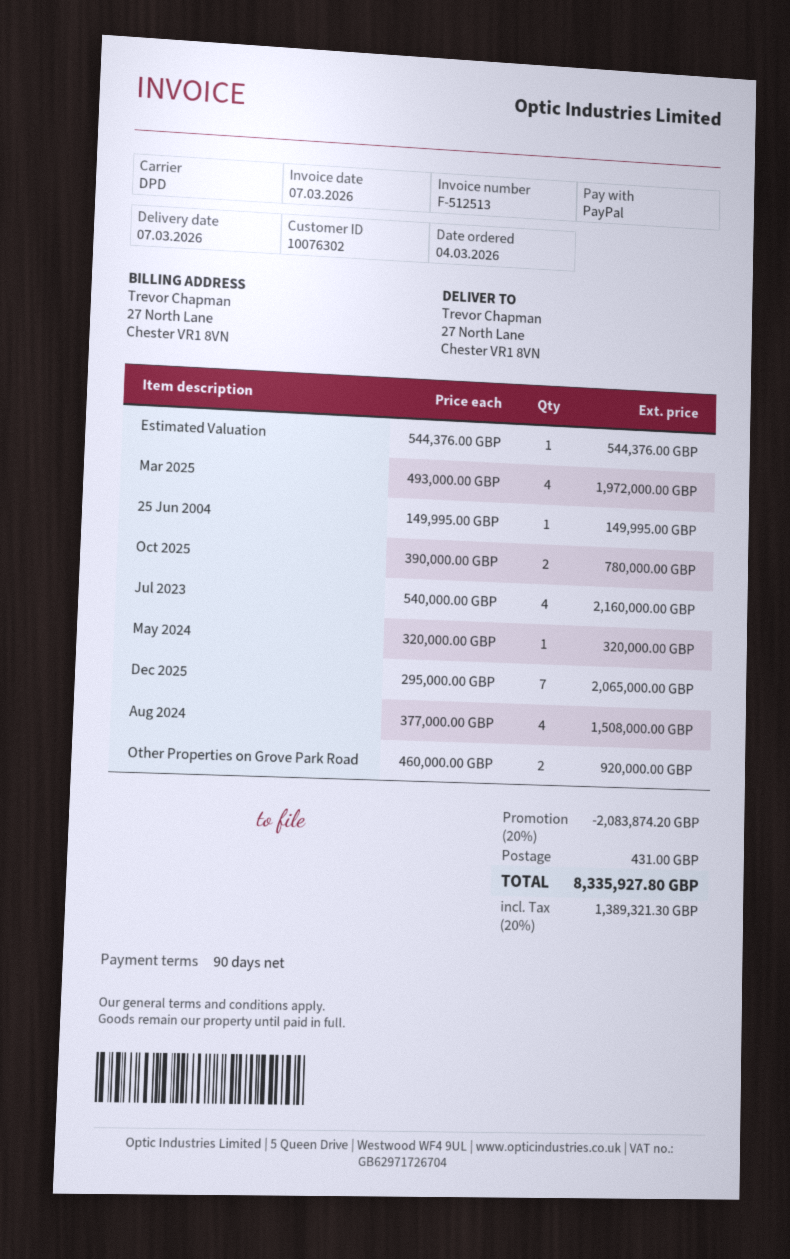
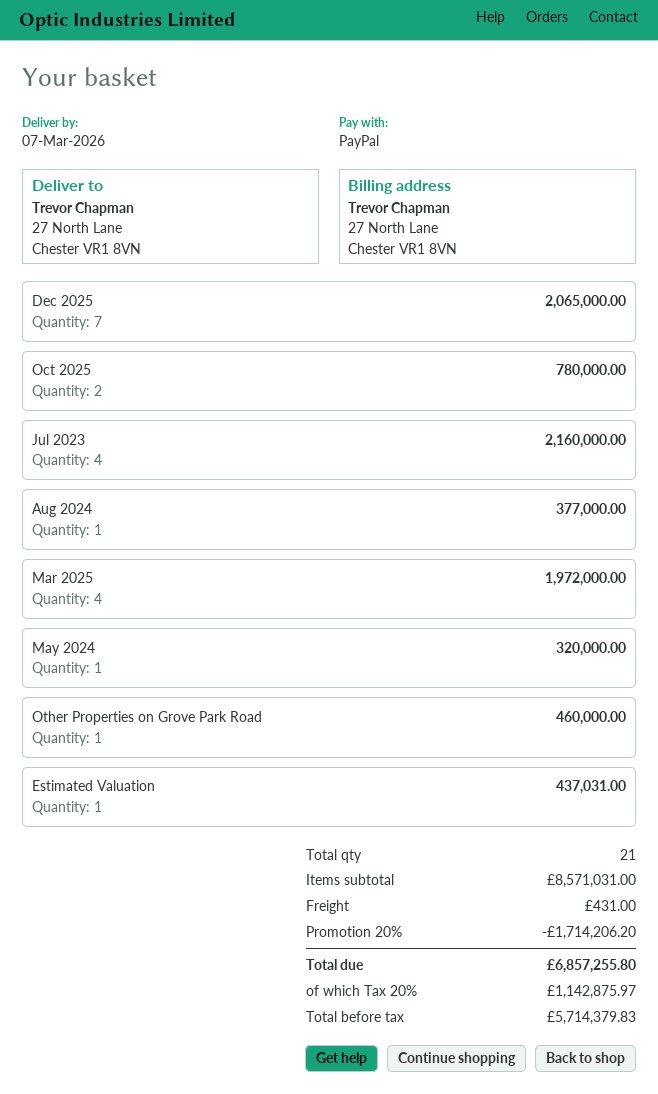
Estimated Valuation: 1 for 544376.00 -> 1 for 437031.00
25 Jun 2004: 1 for 149995.00 -> none
Aug 2024: 4 for 1508000.00 -> 1 for 377000.00
Other Properties on Grove Park Road: 2 for 920000.00 -> 1 for 460000.00
discount: 20% = 2083874.20 -> 20% = 1714206.20
tax: 20% = 1389321.30 -> 20% = 1142875.97
total: 8335927.80 -> 6857255.80

